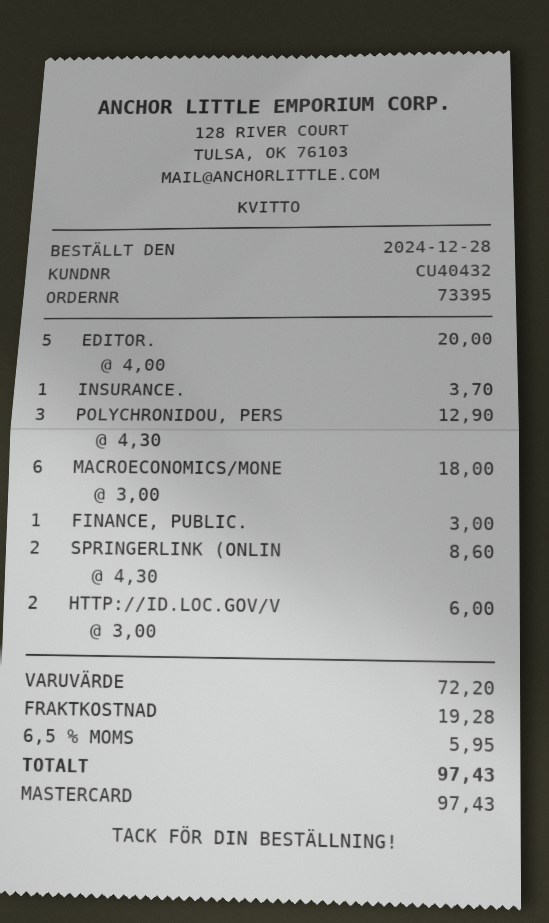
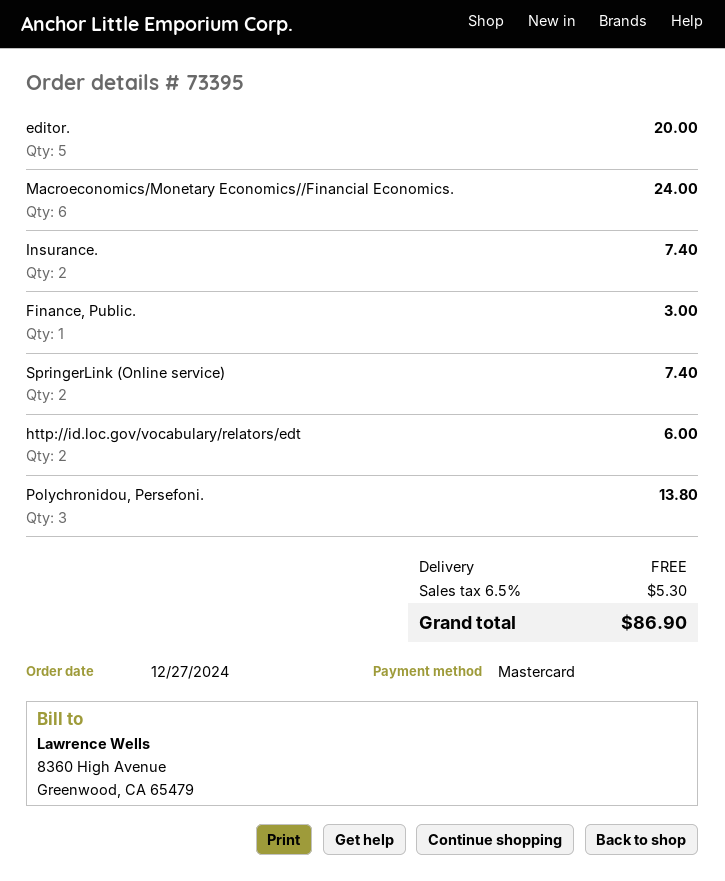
order date: 2024-12-28 -> 2024-12-27
INSURANCE.: 1 for 3.70 -> 2 for 7.40
POLYCHRONIDOU, PERS: 3 for 12.90 -> 3 for 13.80
MACROECONOMICS/MONE: 6 for 18.00 -> 6 for 24.00
SPRINGERLINK (ONLIN: 2 for 8.60 -> 2 for 7.40
shipping: 19.28 -> 0.00
tax: 6.5% = 5.95 -> 6.5% = 5.30
total: 97.43 -> 86.90

